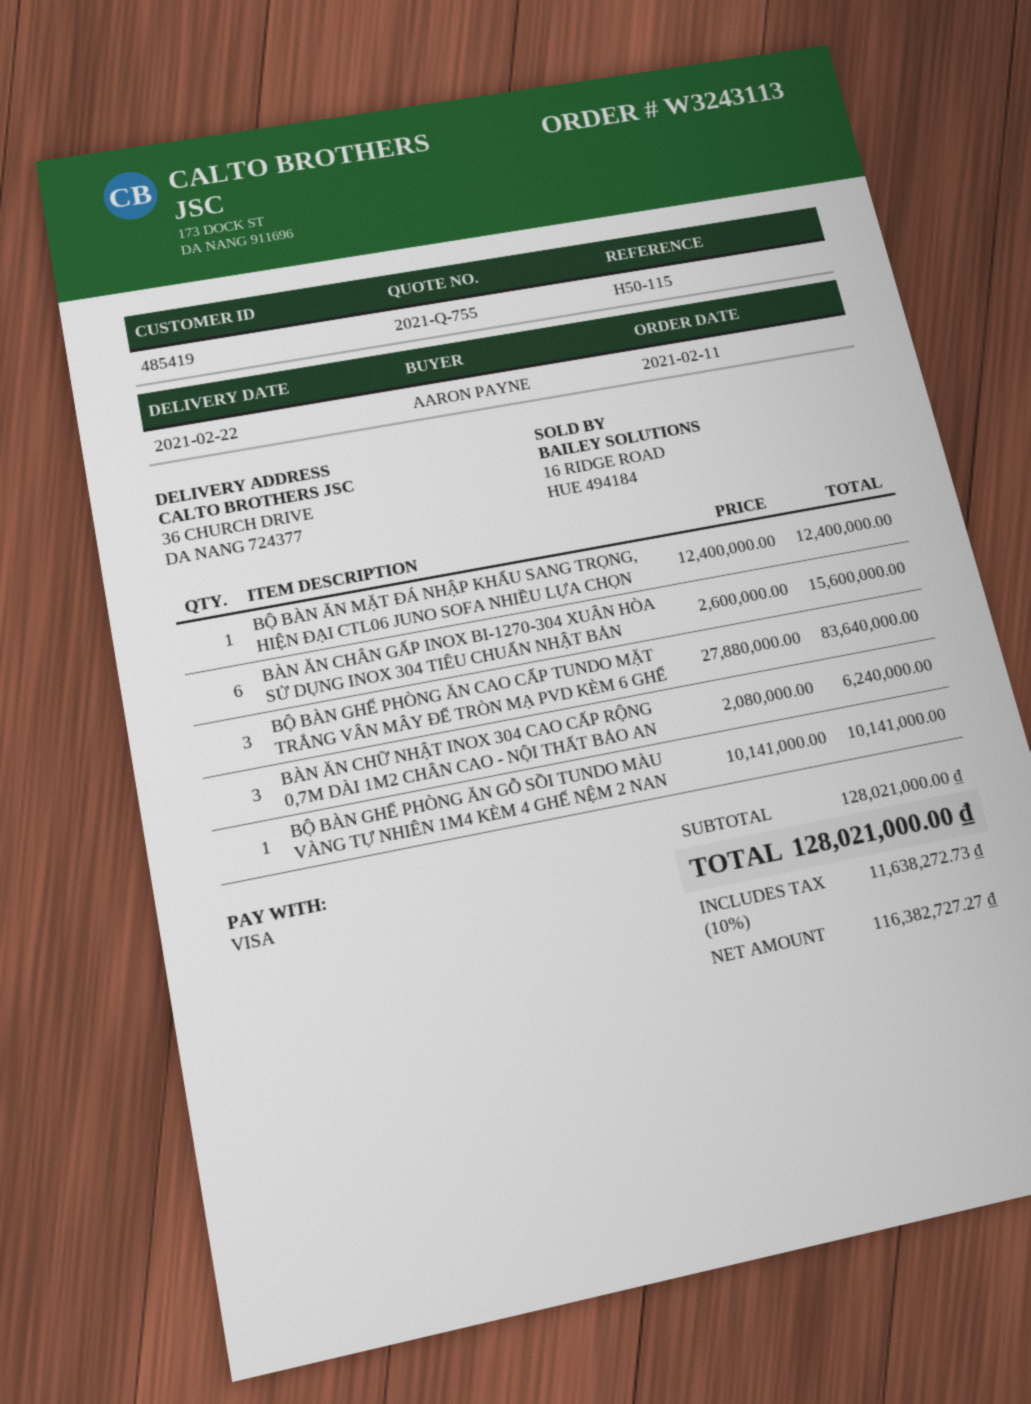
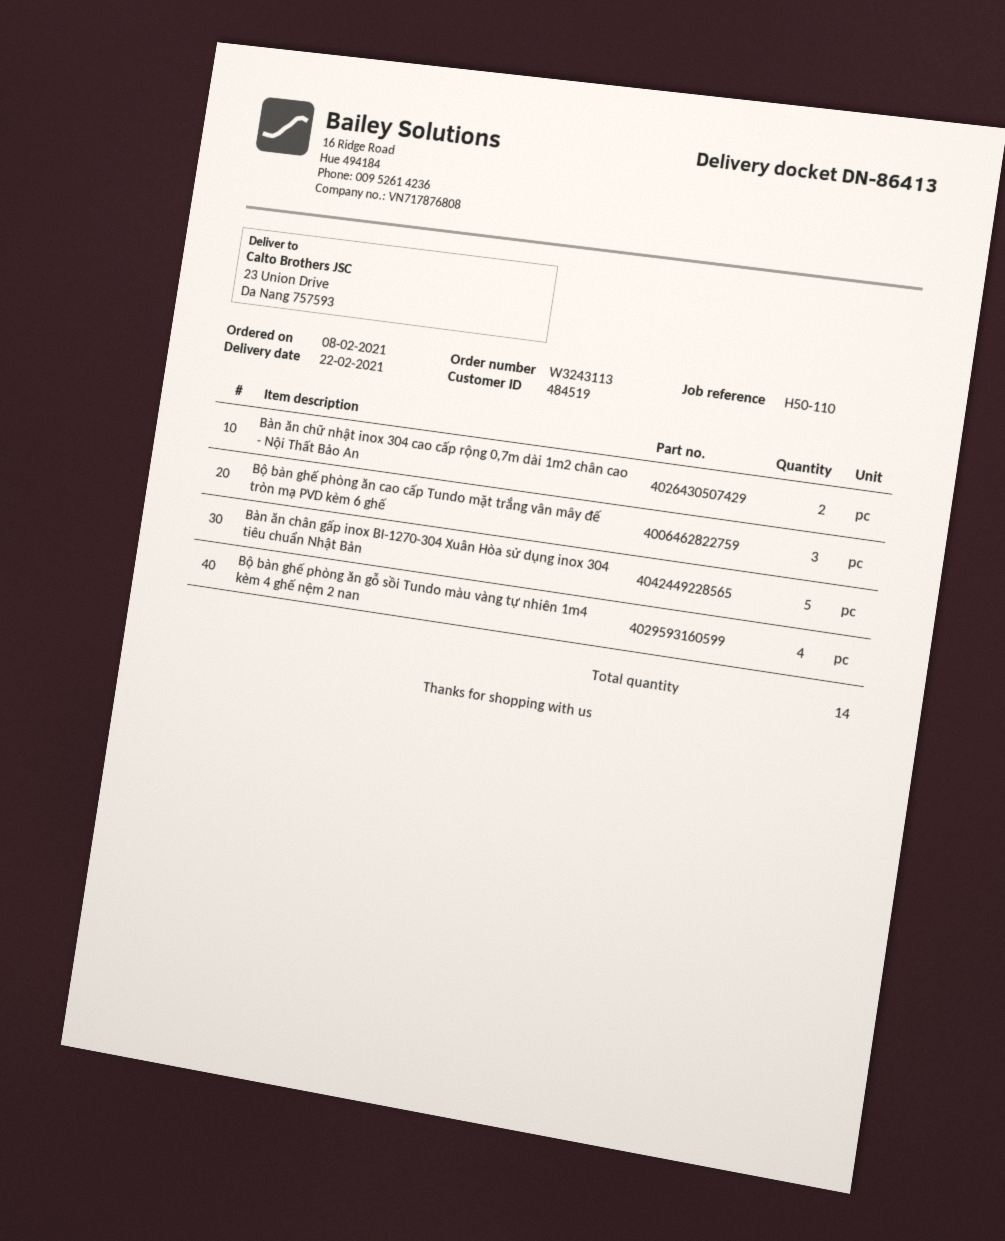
order date: 2021-02-11 -> 2021-02-08
customer number: 485419 -> 484519
reference: H50-115 -> H50-110
ship to: 36 CHURCH DRIVE, DA NANG 724377 -> 23 Union Drive, Da Nang 757593
BỘ BÀN ĂN MẶT ĐÁ NHẬP KHẨU SANG TRỌNG, HIỆN ĐẠI CTL06 JUNO SOFA NHIỀU LỰA CHỌN: 1 -> none
BÀN ĂN CHÂN GẤP INOX BI-1270-304 XUÂN HÒA SỬ DỤNG INOX 304 TIÊU CHUẨN NHẬT BẢN: 6 -> 5
BÀN ĂN CHỮ NHẬT INOX 304 CAO CẤP RỘNG 0,7M DÀI 1M2 CHÂN CAO - NỘI THẤT BẢO AN: 3 -> 2
BỘ BÀN GHẾ PHÒNG ĂN GỖ SỒI TUNDO MÀU VÀNG TỰ NHIÊN 1M4 KÈM 4 GHẾ NỆM 2 NAN: 1 -> 4

